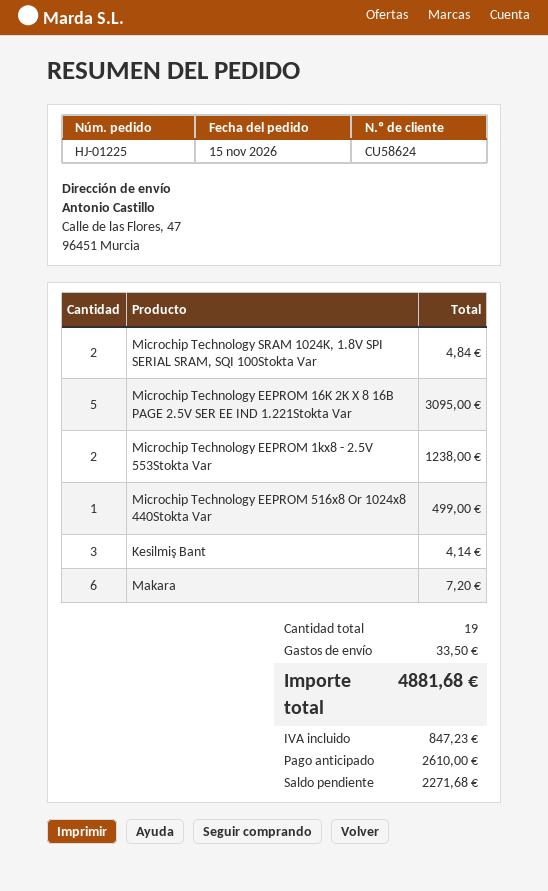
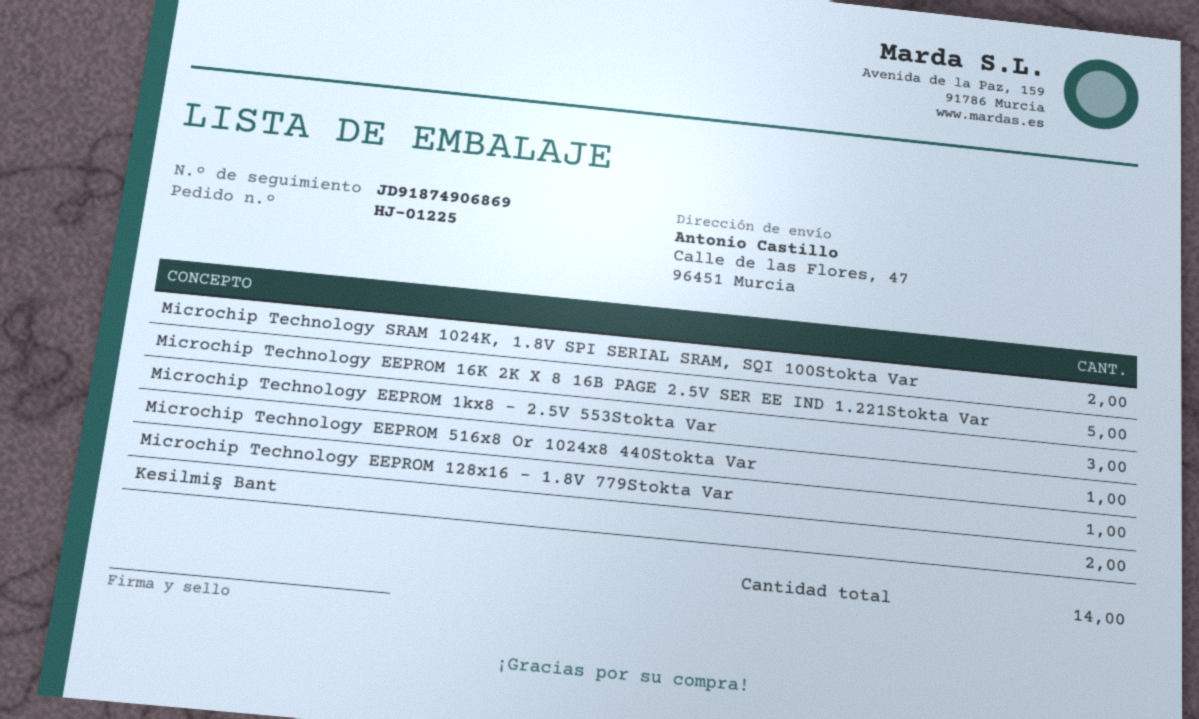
Microchip Technology EEPROM 1kx8 - 2.5V 553Stokta Var: 2 -> 3
Kesilmiş Bant: 3 -> 2
Makara: 6 -> none
Microchip Technology EEPROM 128x16 - 1.8V 779Stokta Var: none -> 1
total quantity: 19 -> 14

